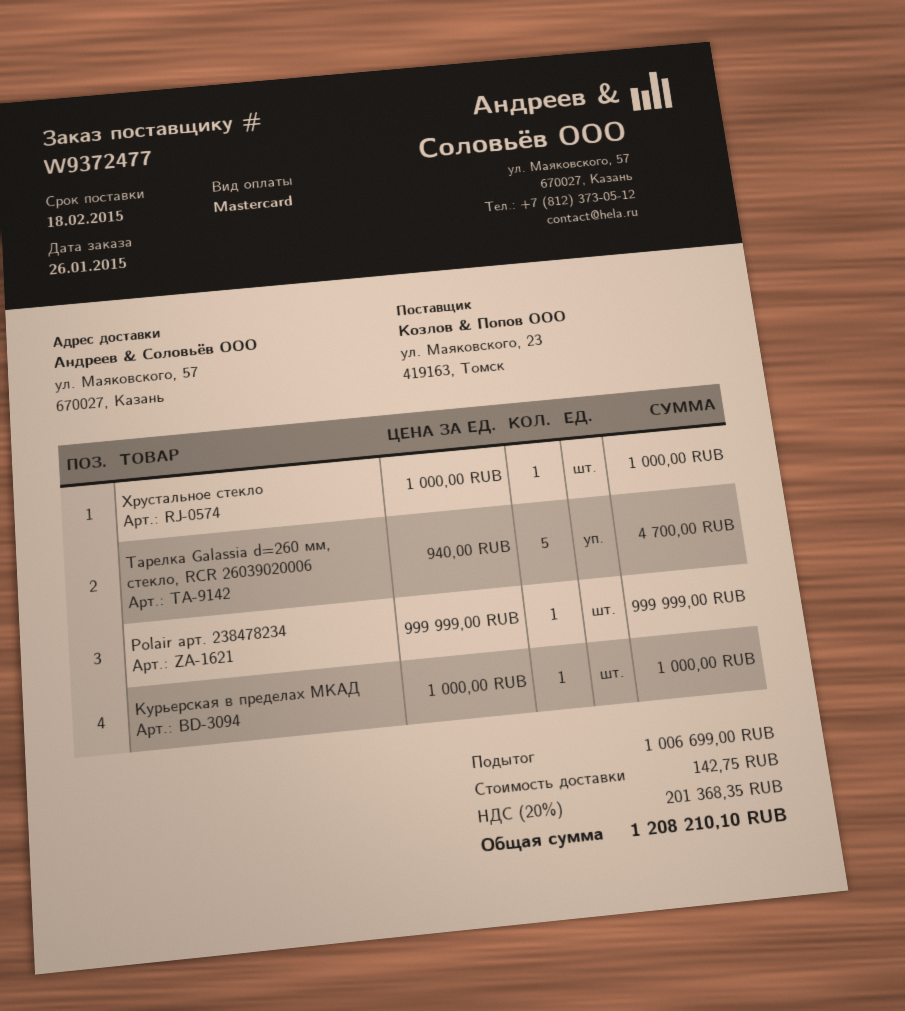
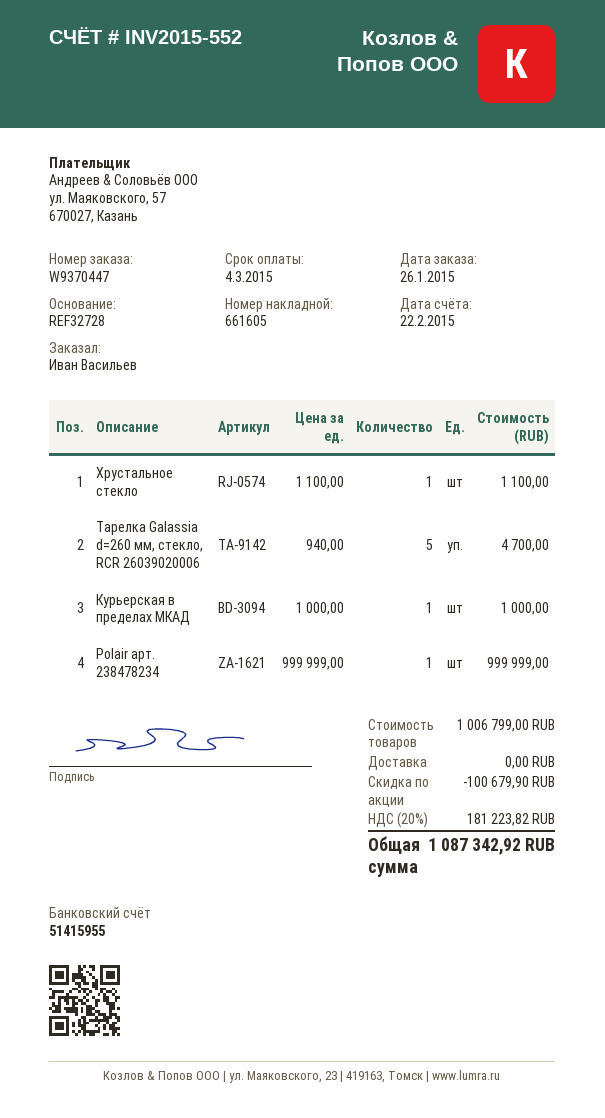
order number: W9372477 -> W9370447
Хрустальное стекло: 1 x 1000.00 = 1000.00 -> 1 x 1100.00 = 1100.00
subtotal: 1006699.00 -> 1006799.00
discount: none -> 100679.90
shipping: 142.75 -> 0.00
tax: 20% = 201368.35 -> 20% = 181223.82
total: 1208210.10 -> 1087342.92

